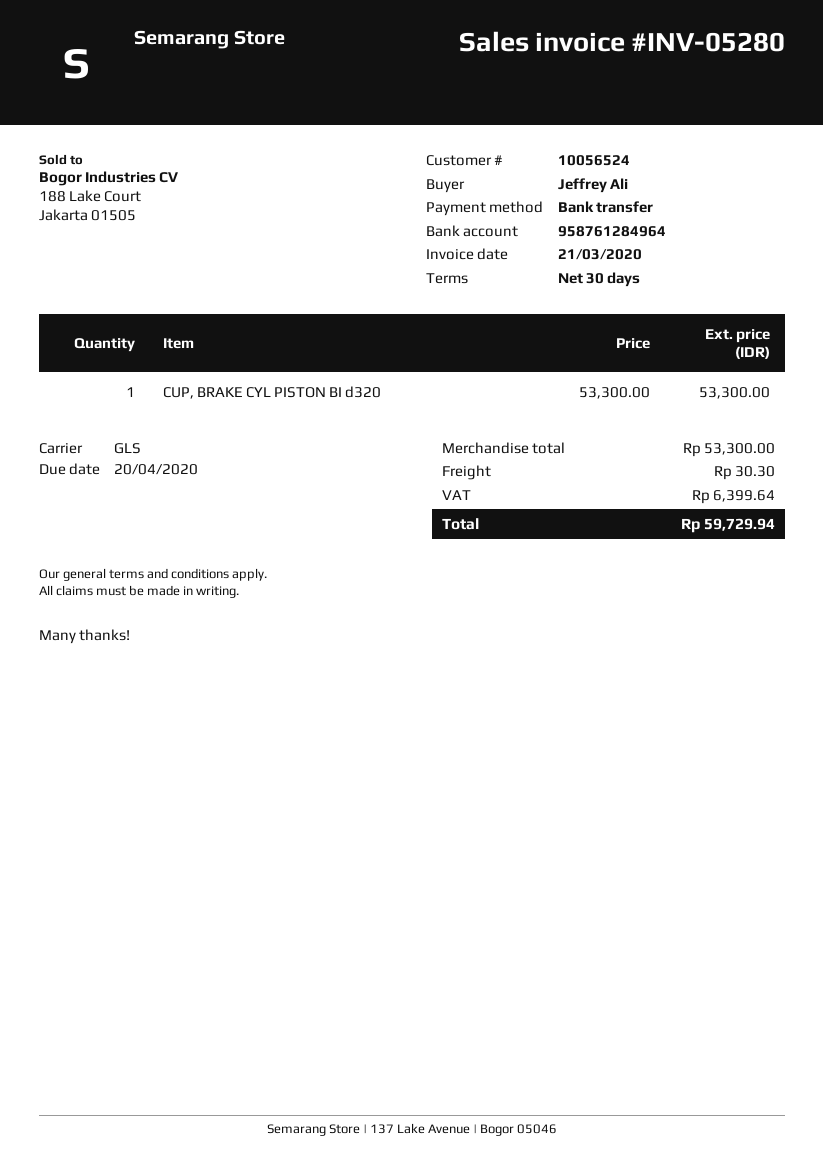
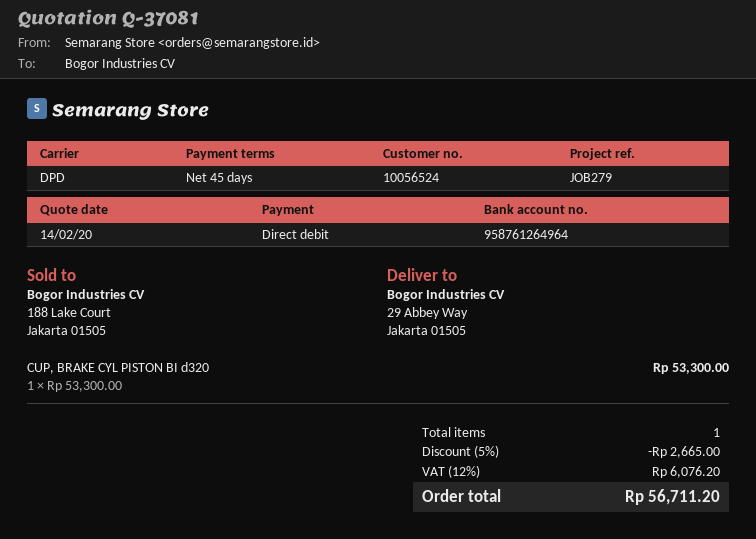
payment terms: 30 days -> 45 days
payment method: bank transfer -> direct debit
bank account: 958761284964 -> 958761264964
shipping method: GLS -> DPD
discount: none -> 5% = 2665.00
shipping: 30.30 -> none
tax: 6399.64 -> 6076.20
total: 59729.94 -> 56711.20

